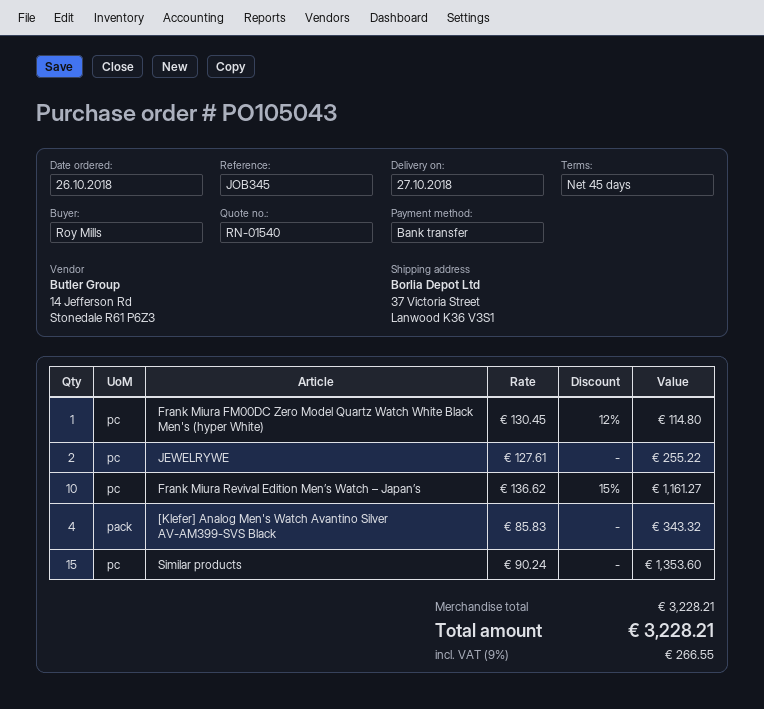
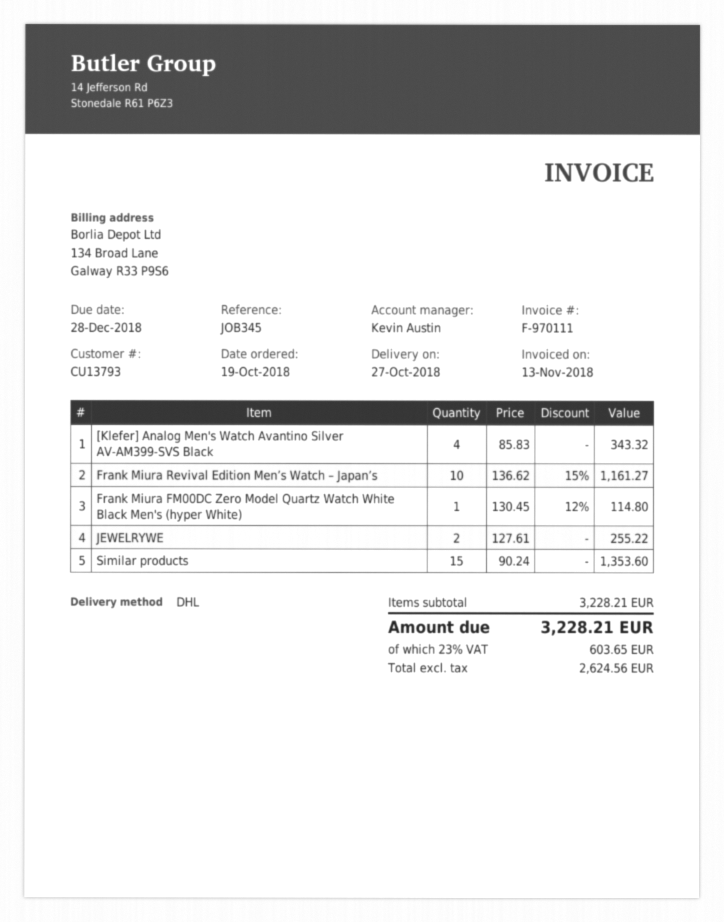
order date: 2018-10-26 -> 2018-10-19
tax: 9% = 266.55 -> 23% = 603.65

